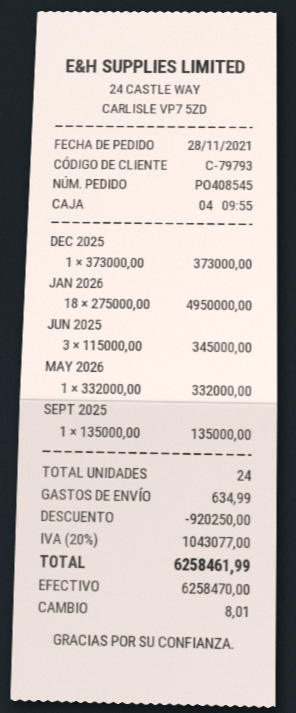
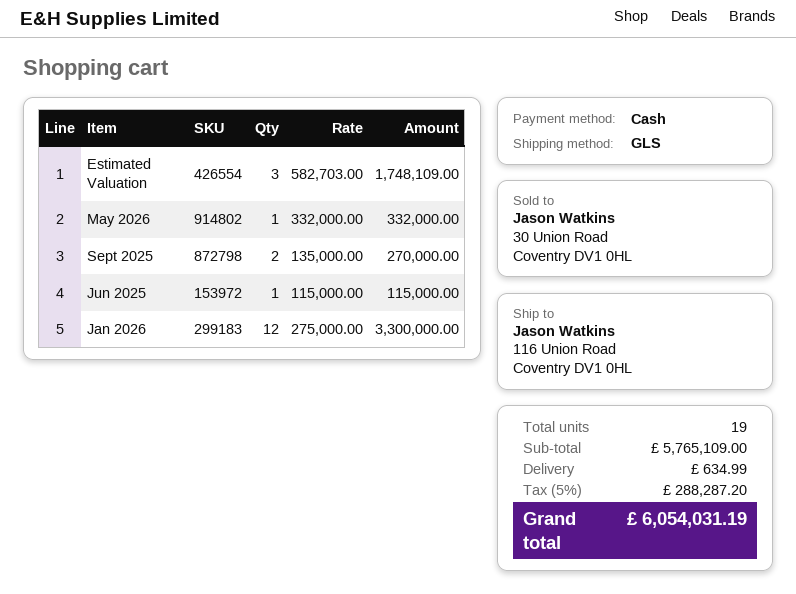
DEC 2025: 1 x 373000.00 = 373000.00 -> none
JAN 2026: 18 x 275000.00 = 4950000.00 -> 12 x 275000.00 = 3300000.00
JUN 2025: 3 x 115000.00 = 345000.00 -> 1 x 115000.00 = 115000.00
SEPT 2025: 1 x 135000.00 = 135000.00 -> 2 x 135000.00 = 270000.00
Estimated Valuation: none -> 3 x 582703.00 = 1748109.00
total quantity: 24 -> 19
discount: 920250.00 -> none
tax: 20% = 1043077.00 -> 5% = 288287.20
total: 6258461.99 -> 6054031.19

